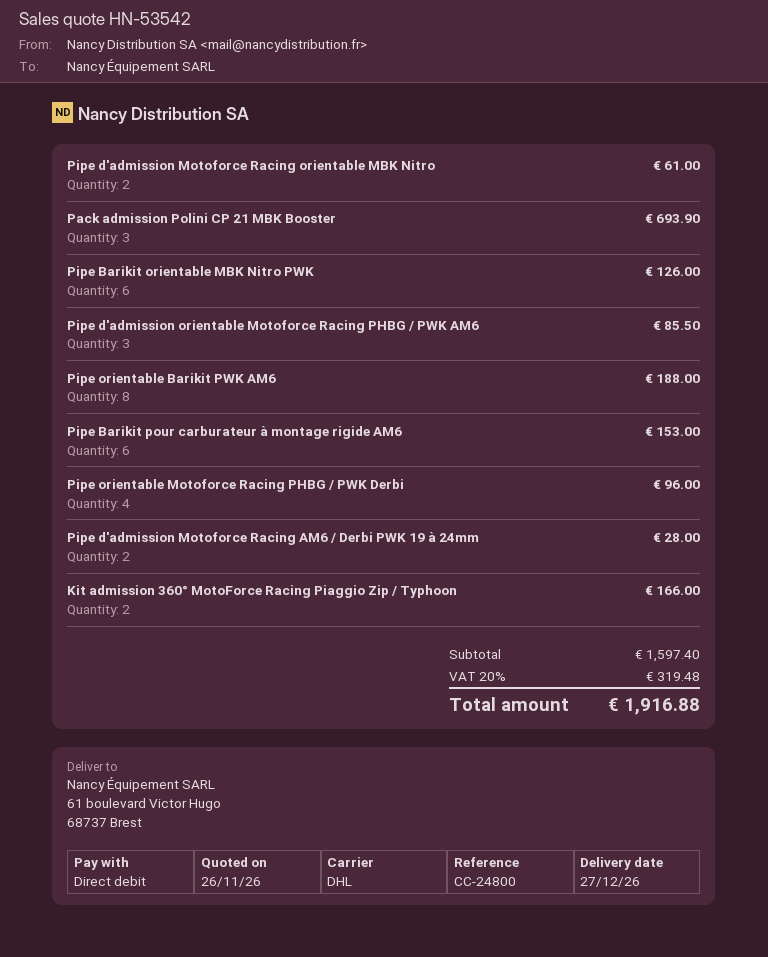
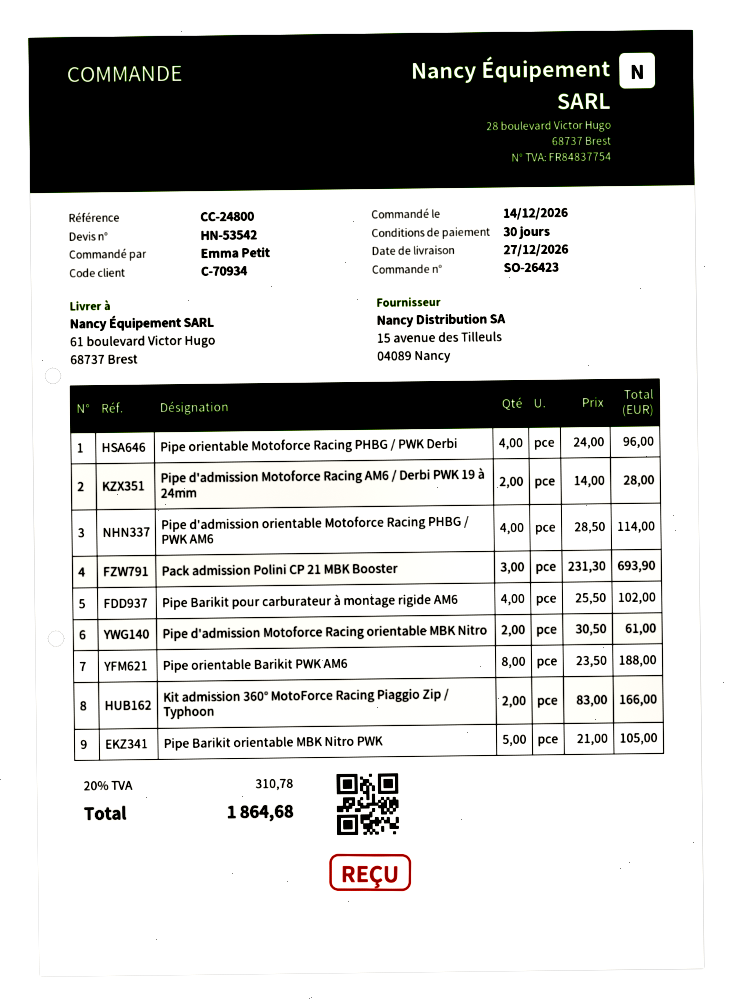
Pipe Barikit orientable MBK Nitro PWK: 6 for 126.00 -> 5 for 105.00
Pipe d'admission orientable Motoforce Racing PHBG / PWK AM6: 3 for 85.50 -> 4 for 114.00
Pipe Barikit pour carburateur à montage rigide AM6: 6 for 153.00 -> 4 for 102.00
tax: 20% = 319.48 -> 20% = 310.78
total: 1916.88 -> 1864.68

